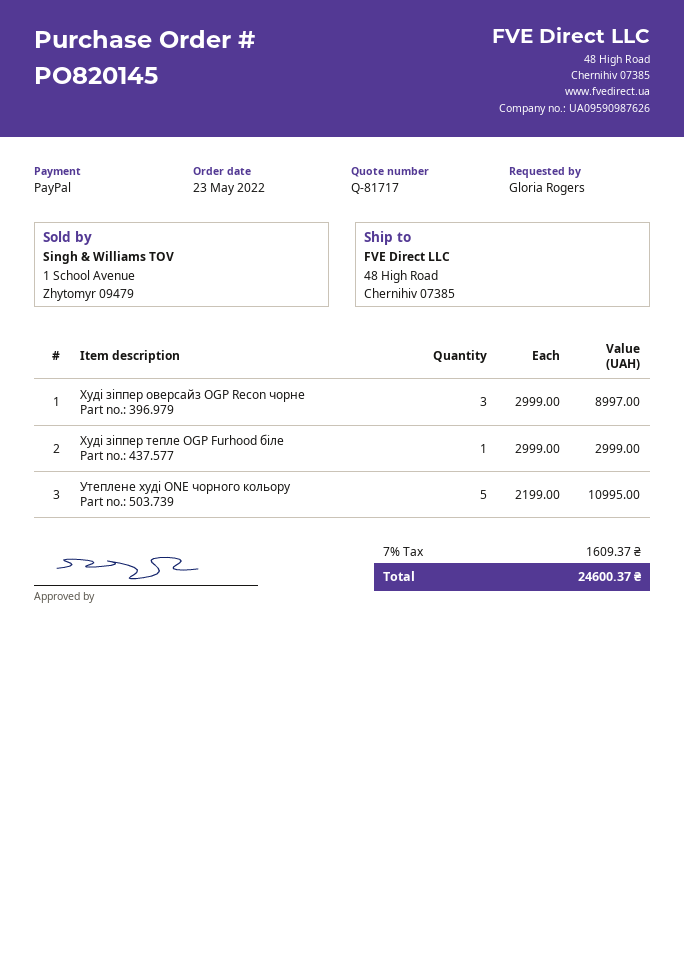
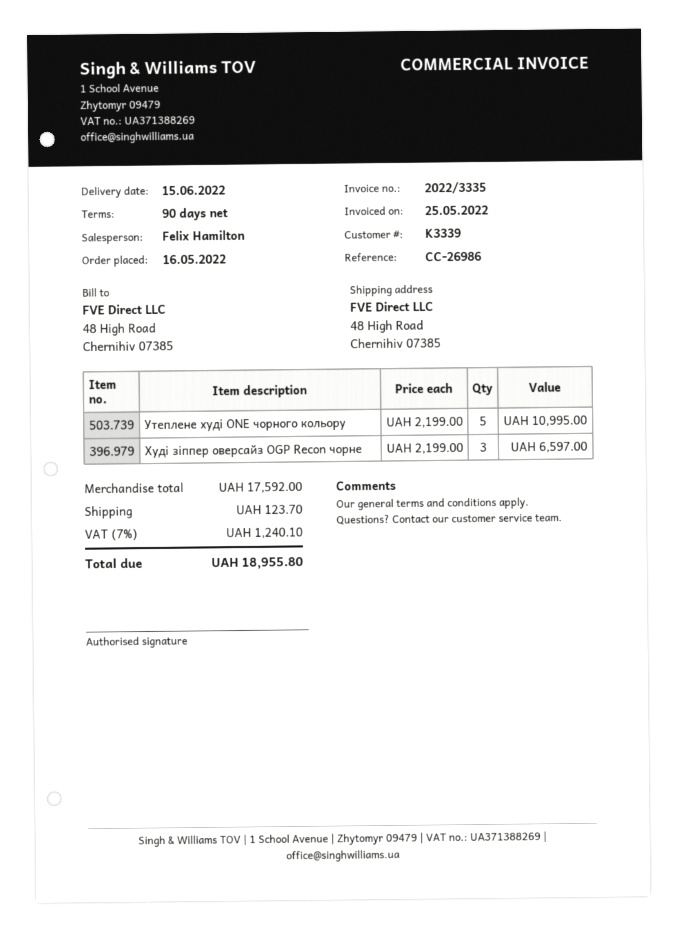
order date: 2022-05-23 -> 2022-05-16
Худі зіппер оверсайз OGP Recon чорне: 3 x 2999.00 = 8997.00 -> 3 x 2199.00 = 6597.00
Худі зіппер тепле OGP Furhood біле: 1 x 2999.00 = 2999.00 -> none
shipping: none -> 123.70
tax: 7% = 1609.37 -> 7% = 1240.10
total: 24600.37 -> 18955.80

